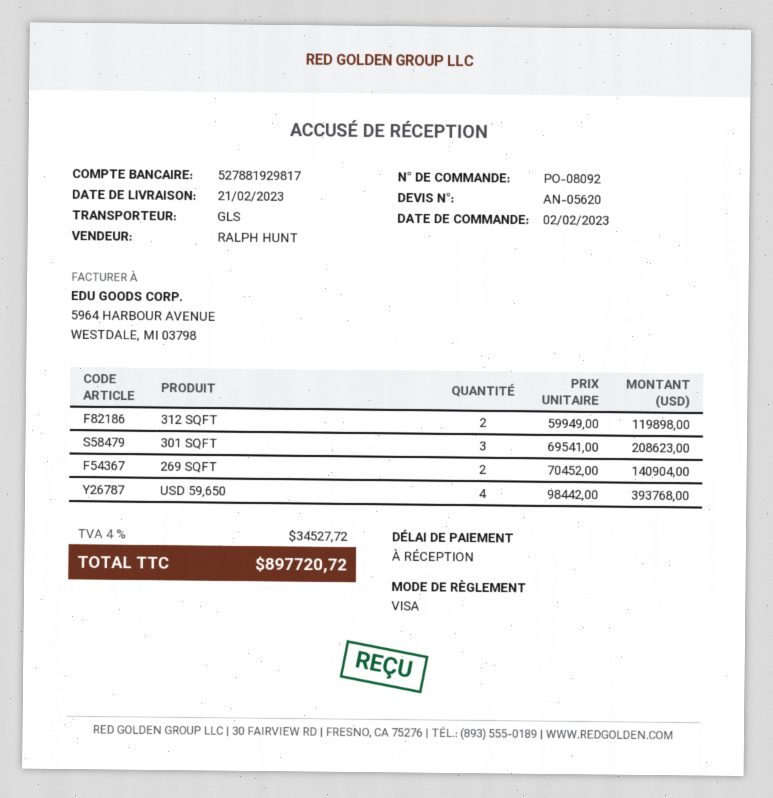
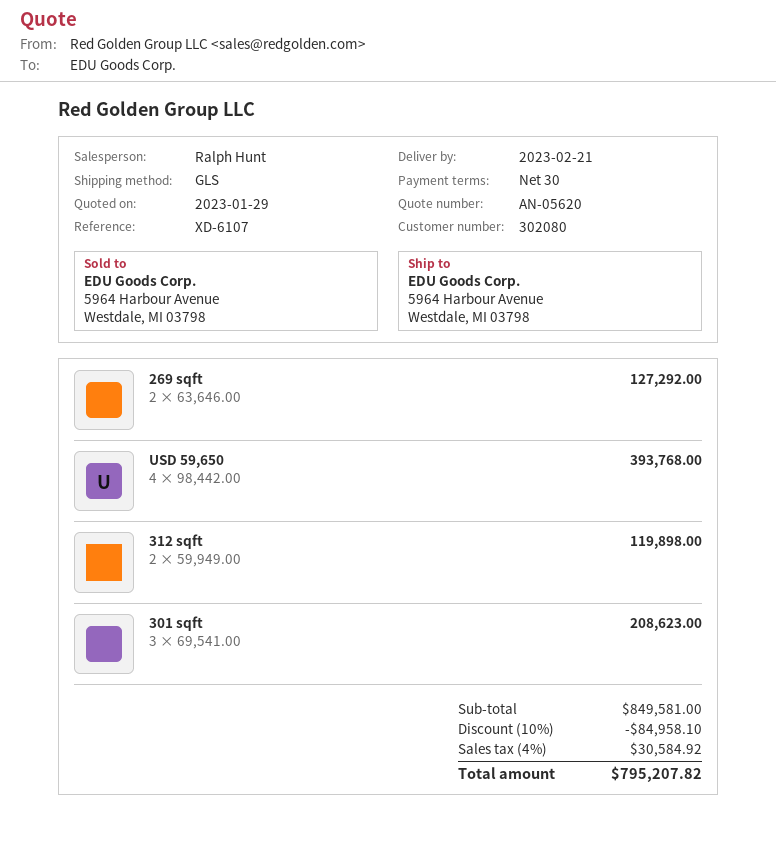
payment terms: on receipt -> 30 days
269 SQFT: 2 x 70452.00 = 140904.00 -> 2 x 63646.00 = 127292.00
discount: none -> 10% = 84958.10
tax: 4% = 34527.72 -> 4% = 30584.92
total: 897720.72 -> 795207.82

